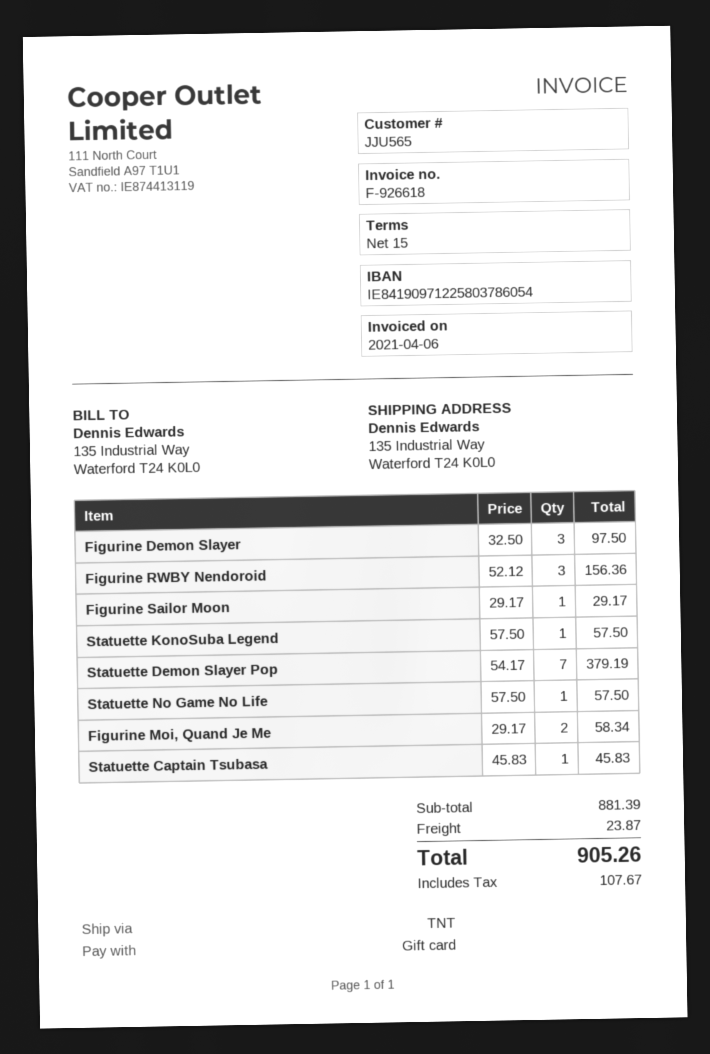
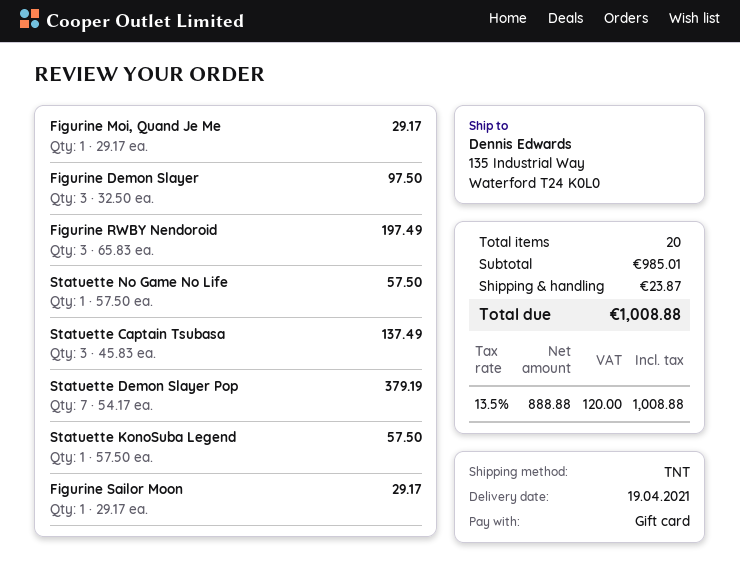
Figurine RWBY Nendoroid: 3 x 52.12 = 156.36 -> 3 x 65.83 = 197.49
Figurine Moi, Quand Je Me: 2 x 29.17 = 58.34 -> 1 x 29.17 = 29.17
Statuette Captain Tsubasa: 1 x 45.83 = 45.83 -> 3 x 45.83 = 137.49
subtotal: 881.39 -> 985.01
tax: 107.67 -> 120.00
total: 905.26 -> 1008.88

